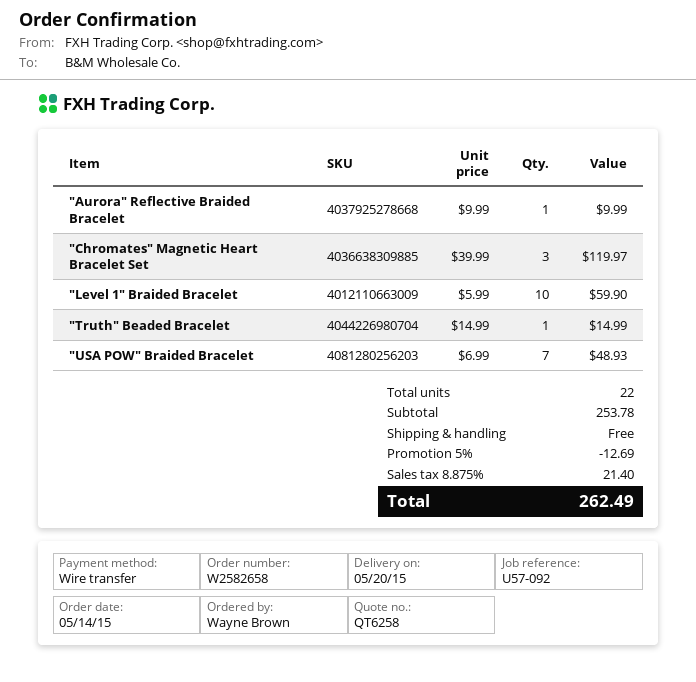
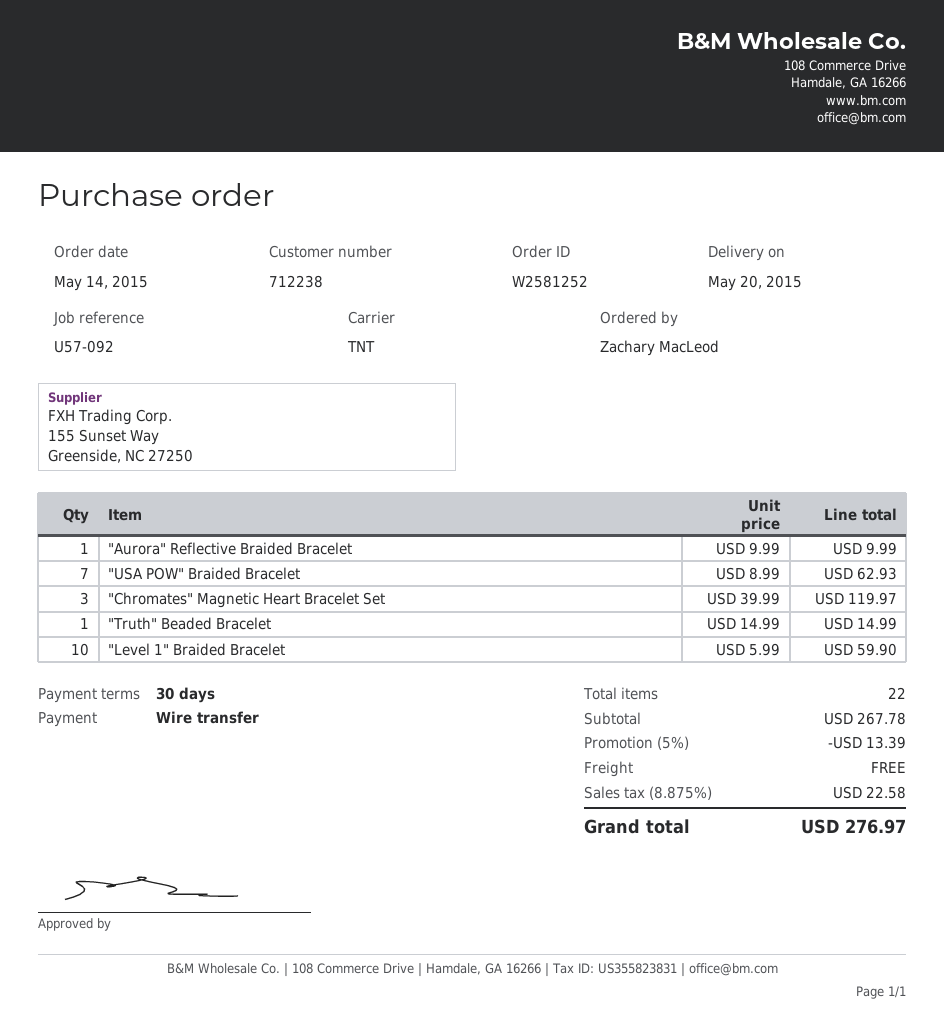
order number: W2582658 -> W2581252
ordered by: Wayne Brown -> Zachary MacLeod
"USA POW" Braided Bracelet: 7 x 6.99 = 48.93 -> 7 x 8.99 = 62.93
subtotal: 253.78 -> 267.78
discount: 5% = 12.69 -> 5% = 13.39
tax: 8.875% = 21.40 -> 8.875% = 22.58
total: 262.49 -> 276.97

